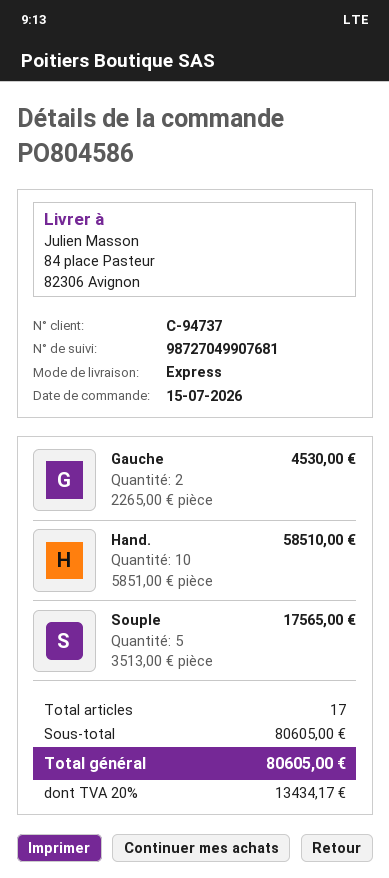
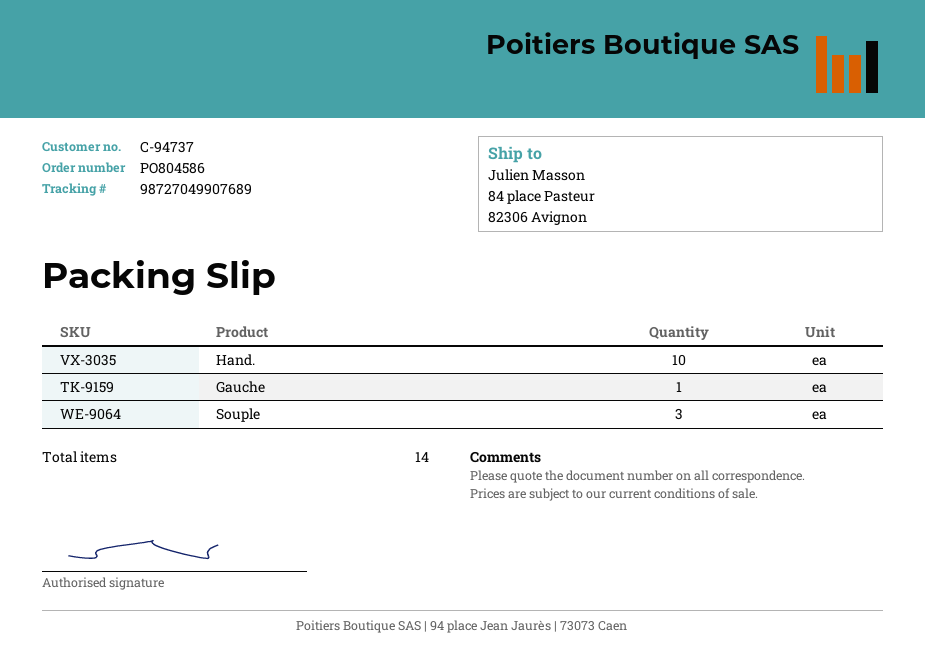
tracking number: 98727049907681 -> 98727049907689
Gauche: 2 -> 1
Souple: 5 -> 3
total quantity: 17 -> 14

